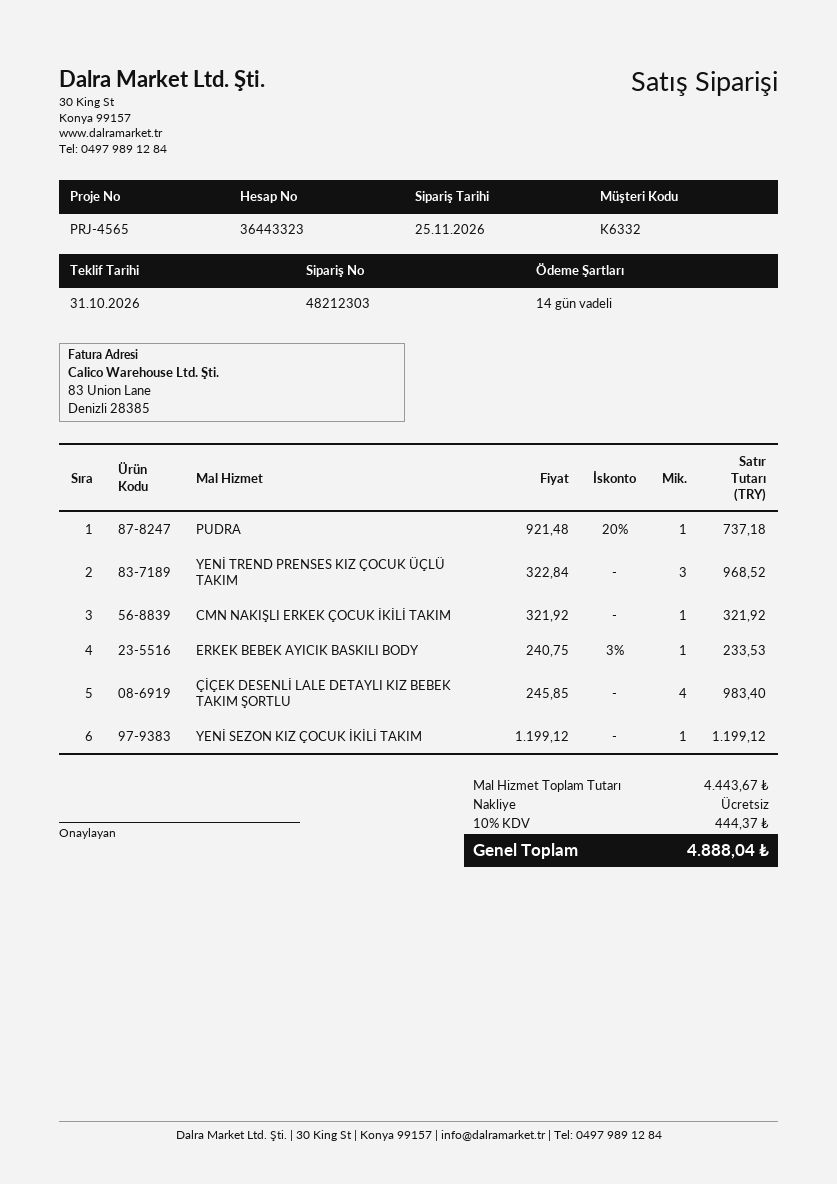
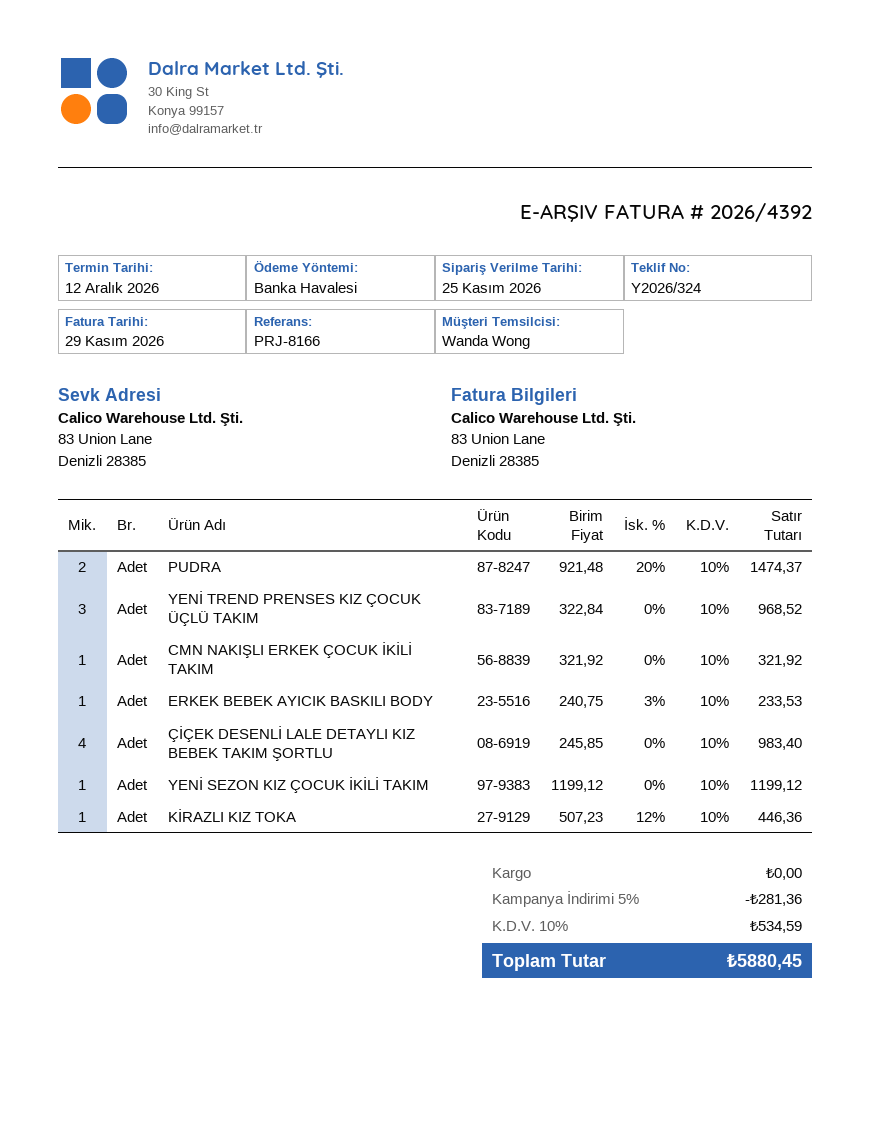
reference: PRJ-4565 -> PRJ-8166
PUDRA: 1 x 921.48 - 20% = 737.18 -> 2 x 921.48 - 20% = 1474.37
KİRAZLI KIZ TOKA: none -> 1 x 507.23 - 12% = 446.36
discount: none -> 5% = 281.36
tax: 10% = 444.37 -> 10% = 534.59
total: 4888.04 -> 5880.45

